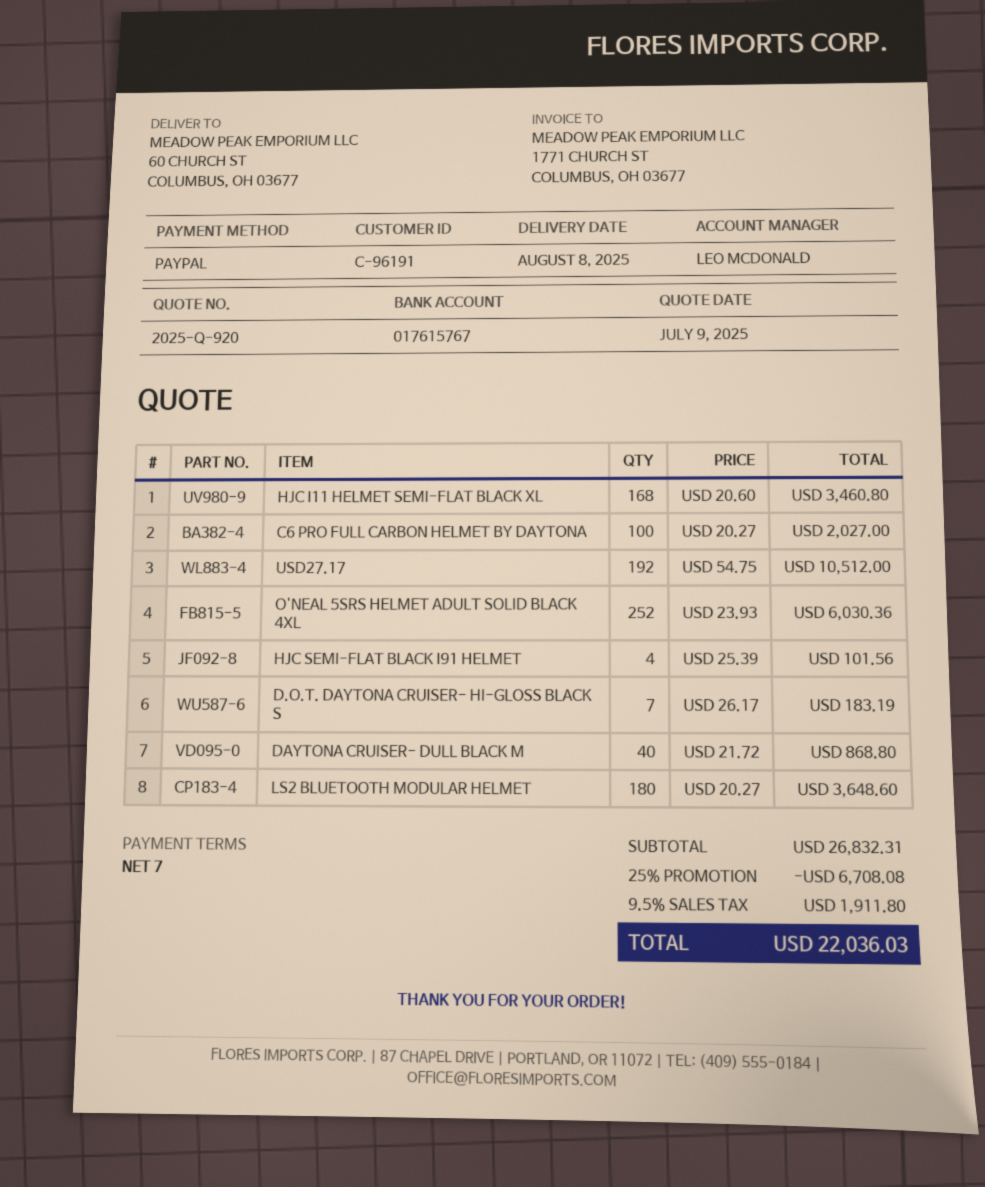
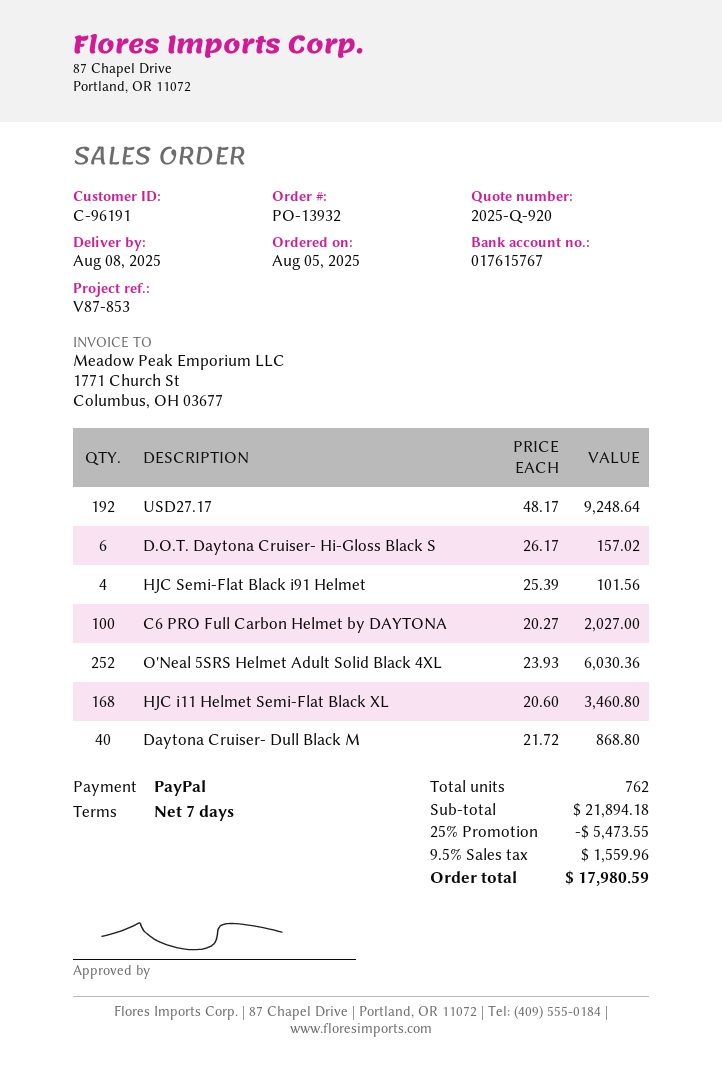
USD27.17: 192 x 54.75 = 10512.00 -> 192 x 48.17 = 9248.64
D.O.T. DAYTONA CRUISER- HI-GLOSS BLACK S: 7 x 26.17 = 183.19 -> 6 x 26.17 = 157.02
LS2 BLUETOOTH MODULAR HELMET: 180 x 20.27 = 3648.60 -> none
subtotal: 26832.31 -> 21894.18
discount: 25% = 6708.08 -> 25% = 5473.55
tax: 9.5% = 1911.80 -> 9.5% = 1559.96
total: 22036.03 -> 17980.59

